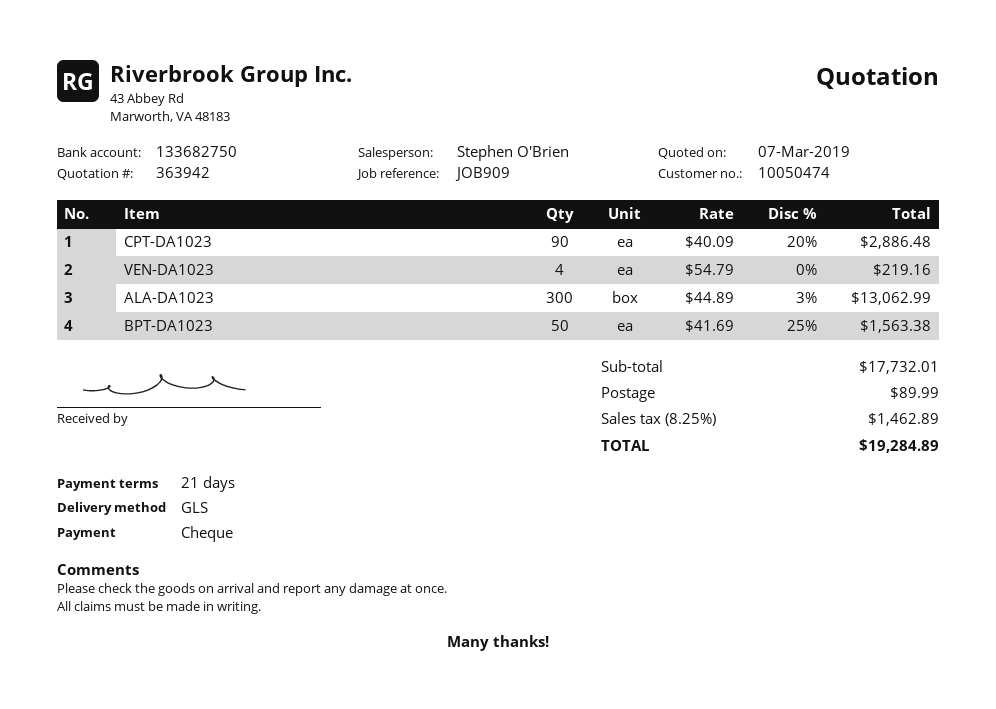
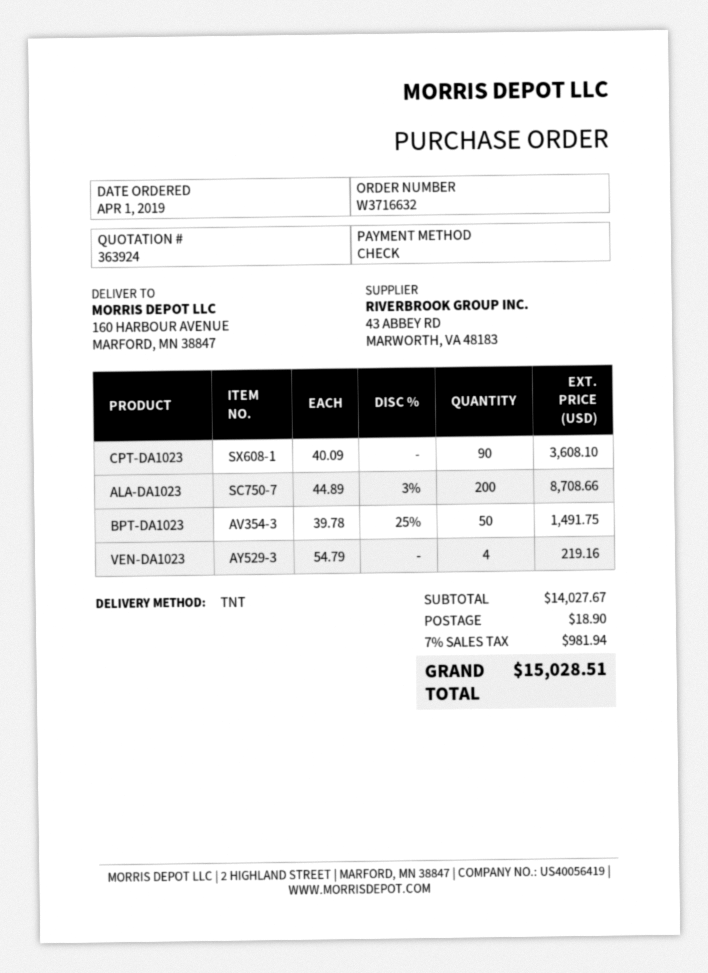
quote number: 363942 -> 363924
shipping method: GLS -> TNT
CPT-DA1023: 90 x 40.09 - 20% = 2886.48 -> 90 x 40.09 = 3608.10
ALA-DA1023: 300 x 44.89 - 3% = 13062.99 -> 200 x 44.89 - 3% = 8708.66
BPT-DA1023: 50 x 41.69 - 25% = 1563.38 -> 50 x 39.78 - 25% = 1491.75
subtotal: 17732.01 -> 14027.67
shipping: 89.99 -> 18.90
tax: 8.25% = 1462.89 -> 7% = 981.94
total: 19284.89 -> 15028.51

